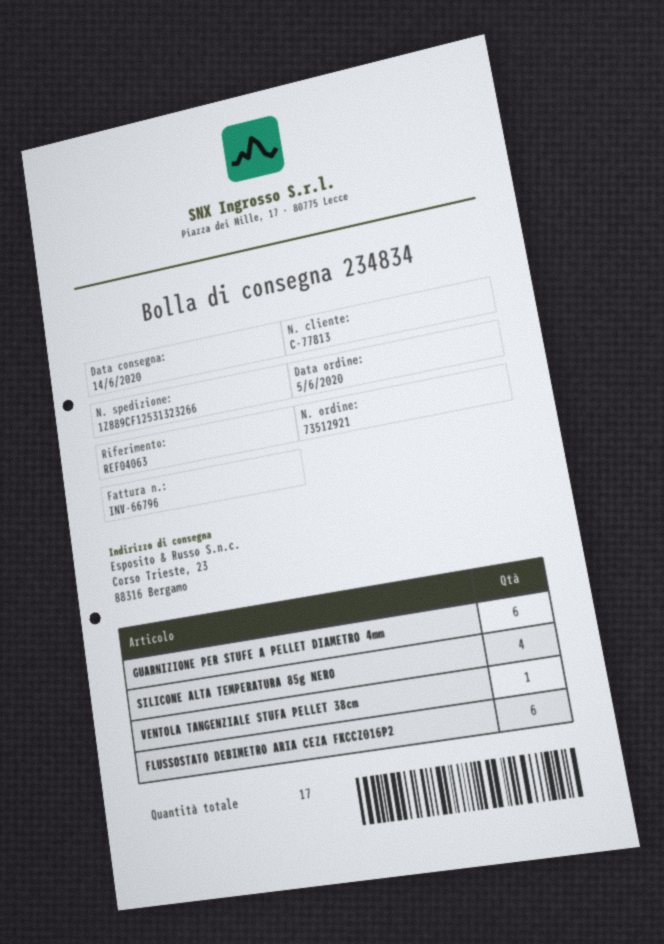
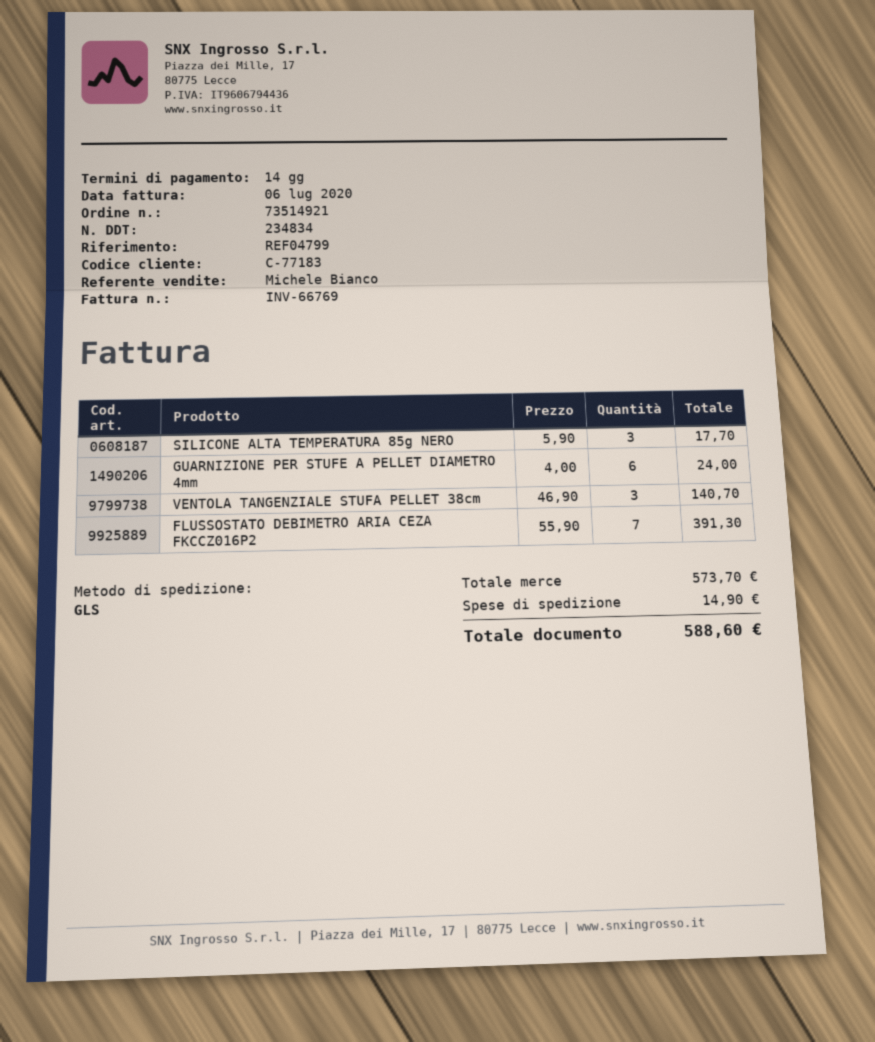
order number: 73512921 -> 73514921
invoice number: INV-66796 -> INV-66769
customer number: C-77813 -> C-77183
reference: REF04063 -> REF04799
SILICONE ALTA TEMPERATURA 85g NERO: 4 -> 3
VENTOLA TANGENZIALE STUFA PELLET 38cm: 1 -> 3
FLUSSOSTATO DEBIMETRO ARIA CEZA FKCCZ016P2: 6 -> 7

